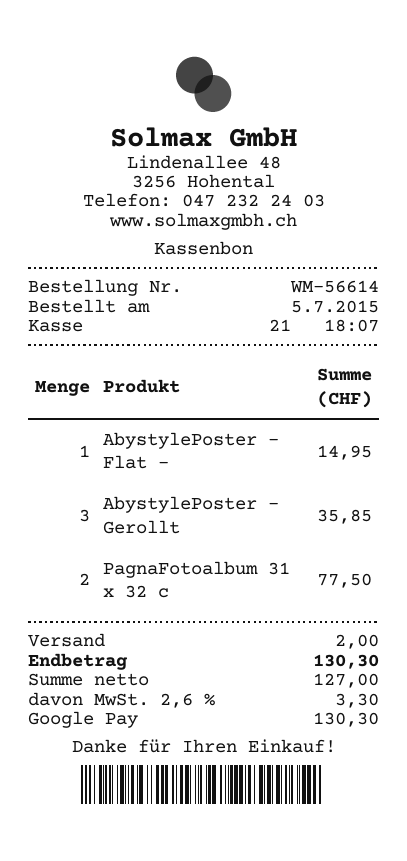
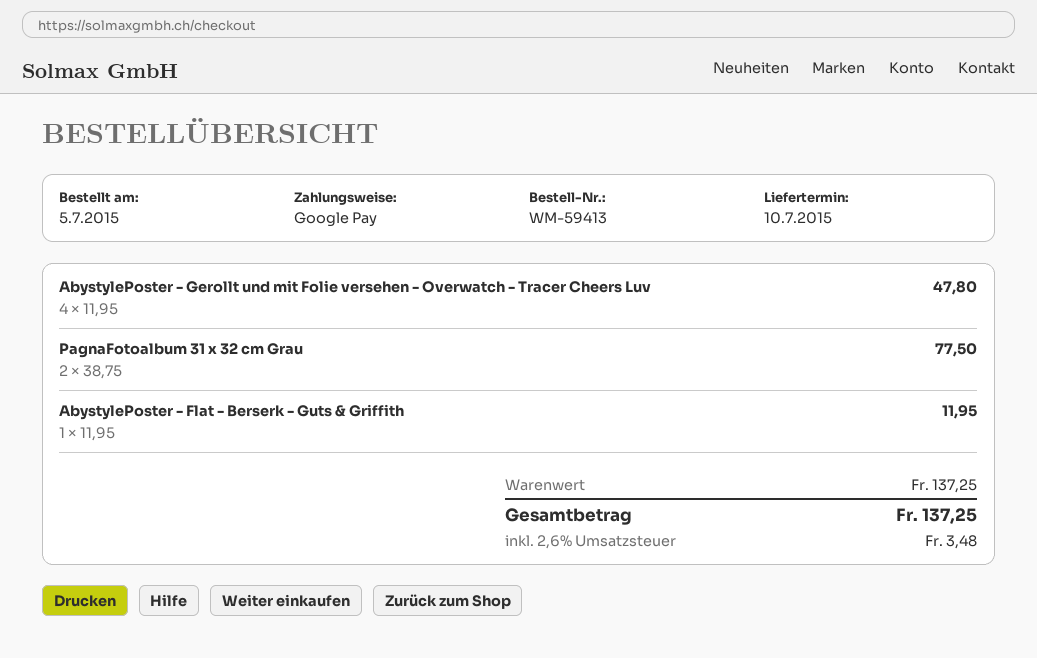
order number: WM-56614 -> WM-59413
AbystylePoster - Flat -: 1 for 14.95 -> 1 for 11.95
AbystylePoster - Gerollt: 3 for 35.85 -> 4 for 47.80
shipping: 2.00 -> none
tax: 2.6% = 3.30 -> 2.6% = 3.48
total: 130.30 -> 137.25

